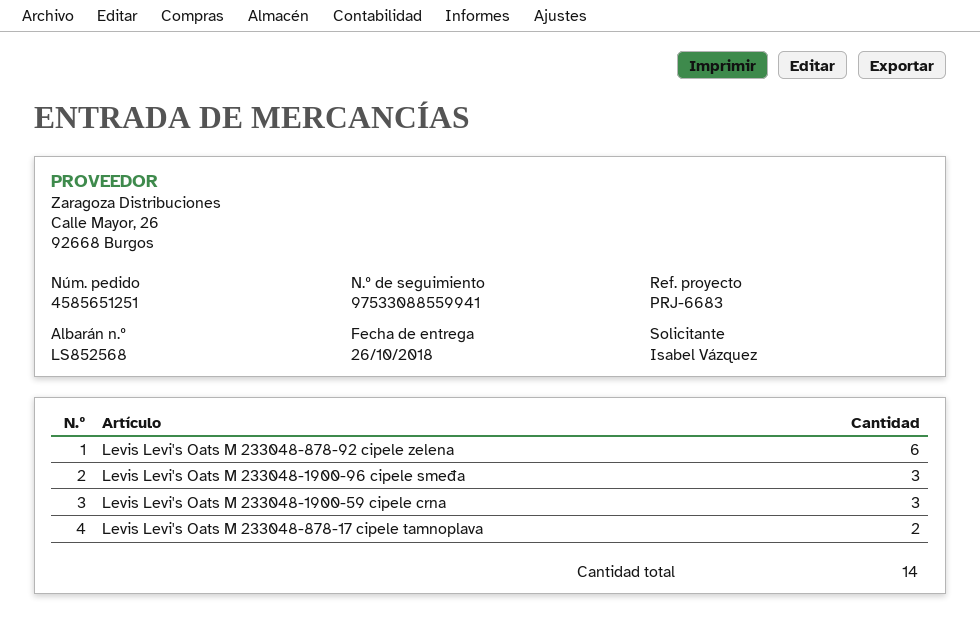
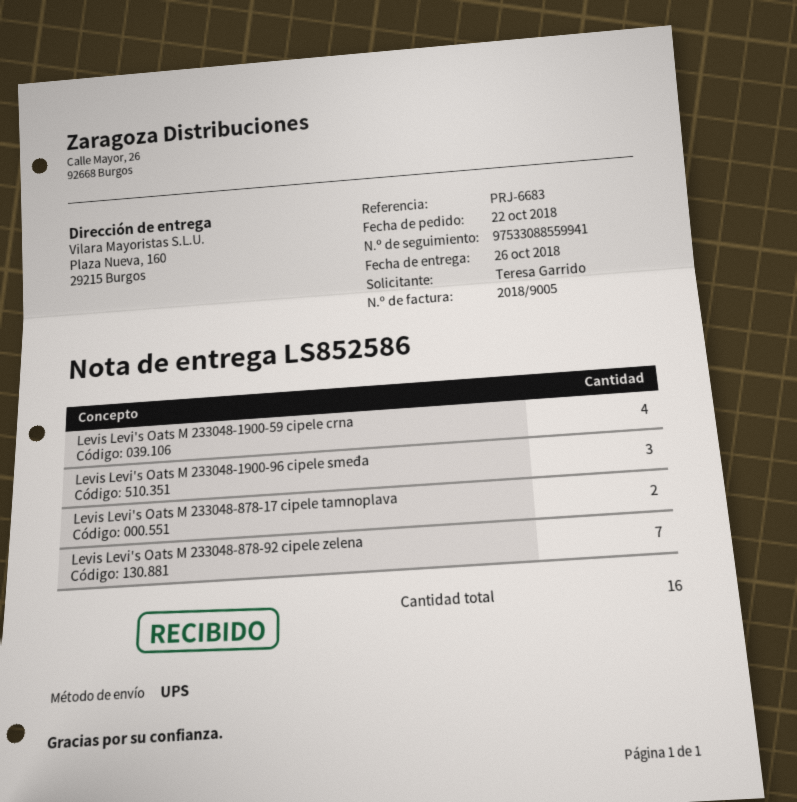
delivery note number: LS852568 -> LS852586
ordered by: Isabel Vázquez -> Teresa Garrido
Levis Levi's Oats M 233048-878-92 cipele zelena: 6 -> 7
Levis Levi's Oats M 233048-1900-59 cipele crna: 3 -> 4
total quantity: 14 -> 16

